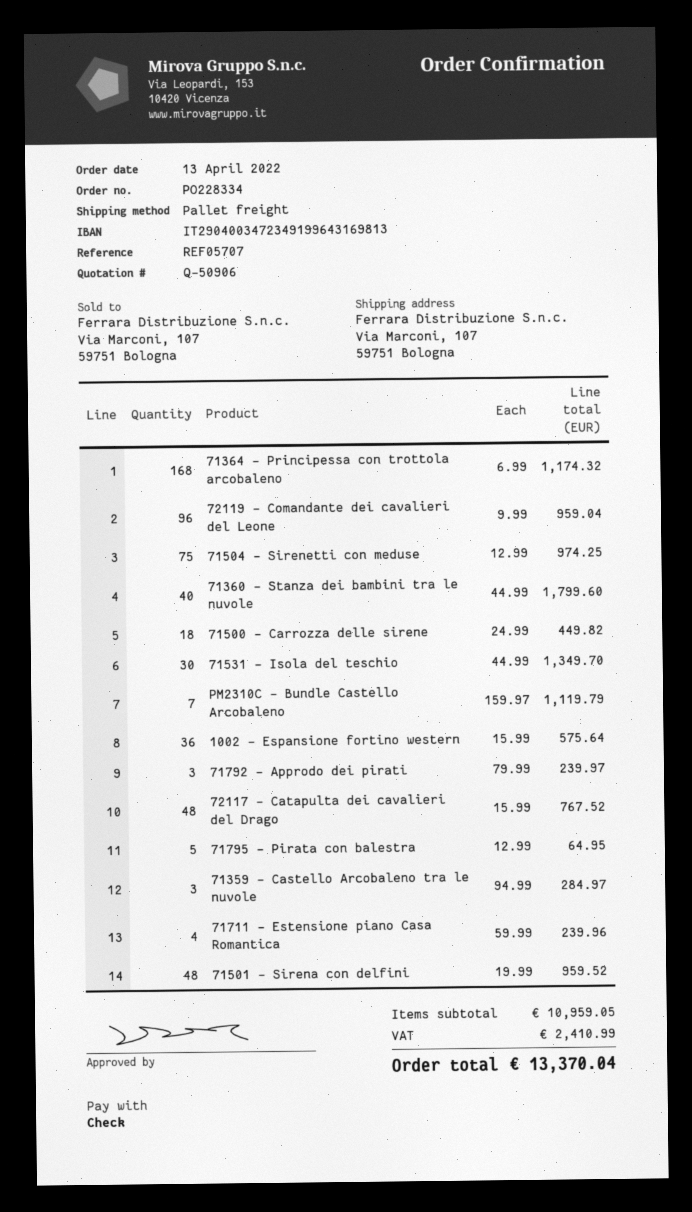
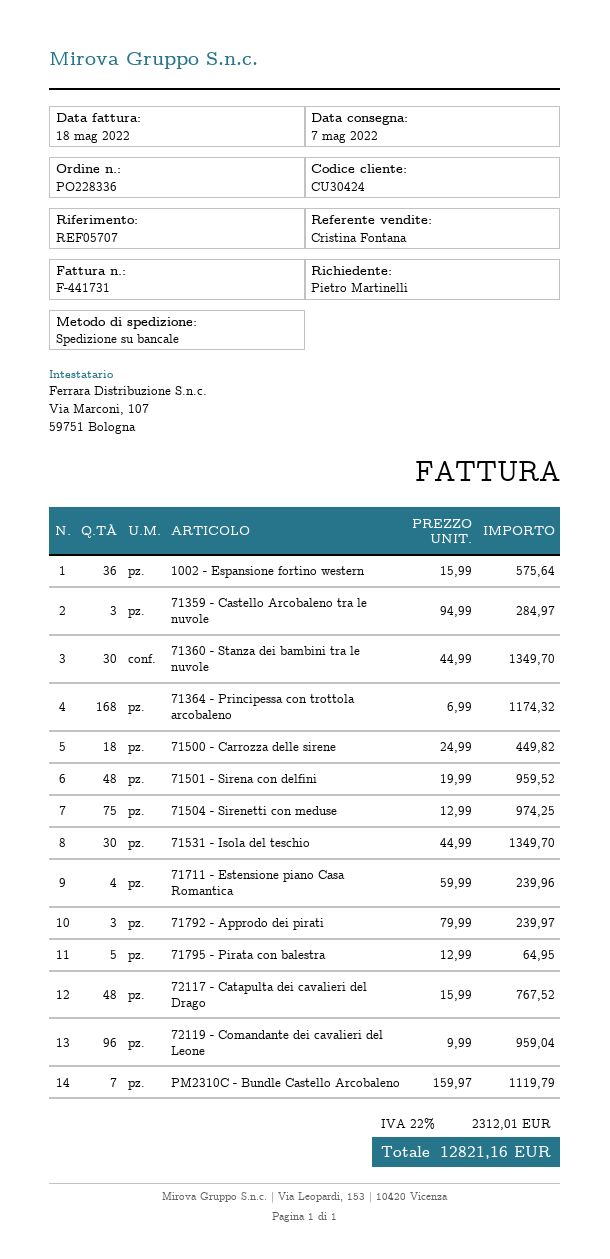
order number: PO228334 -> PO228336
71360 - Stanza dei bambini tra le nuvole: 40 x 44.99 = 1799.60 -> 30 x 44.99 = 1349.70
tax: 2410.99 -> 2312.01
total: 13370.04 -> 12821.16

